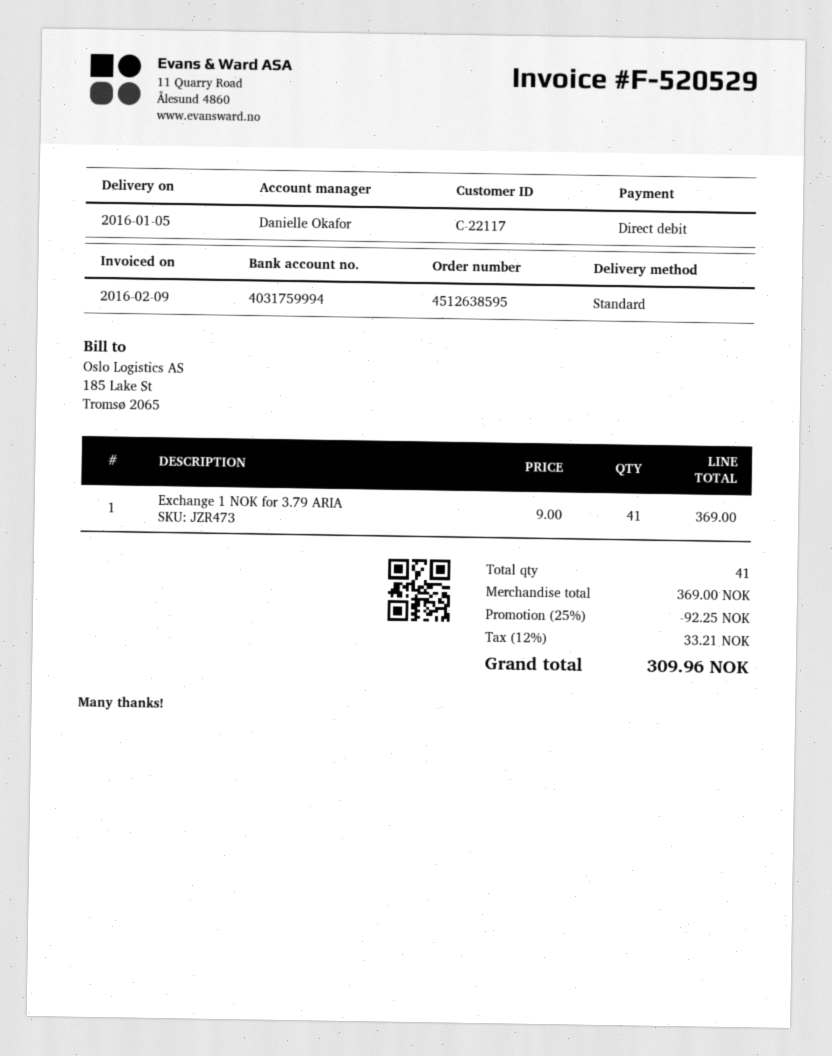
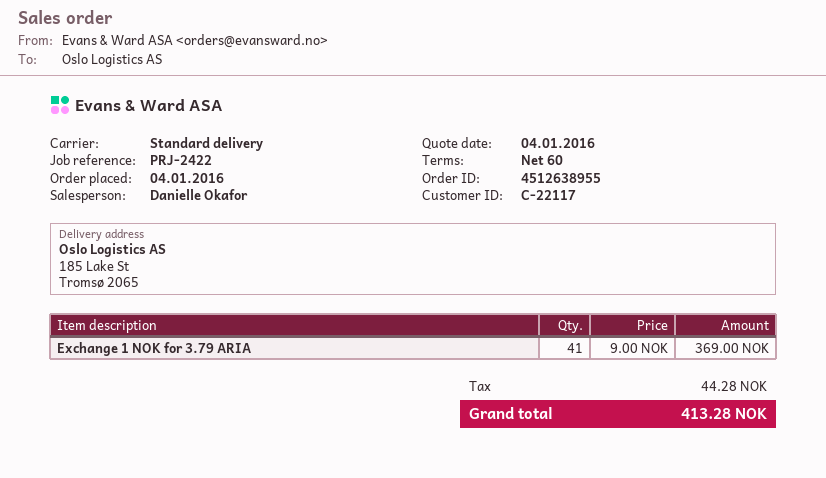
order number: 4512638595 -> 4512638955
discount: 25% = 92.25 -> none
tax: 33.21 -> 44.28
total: 309.96 -> 413.28

